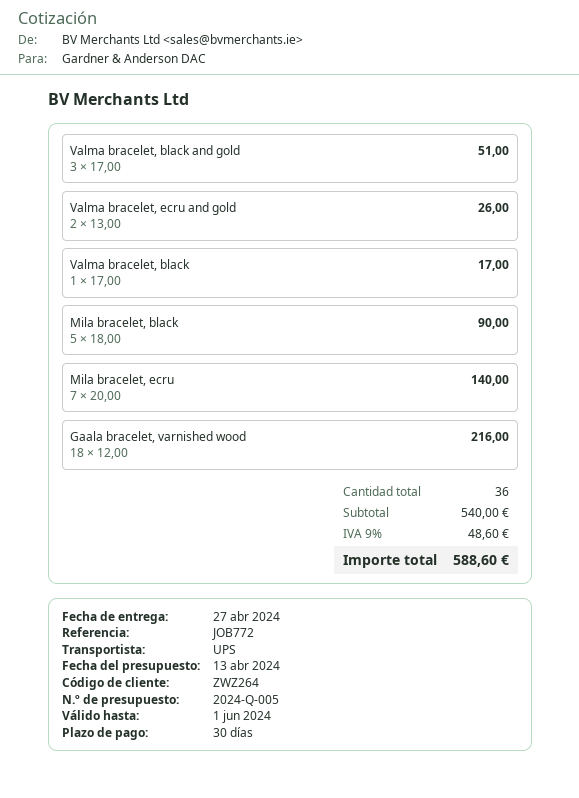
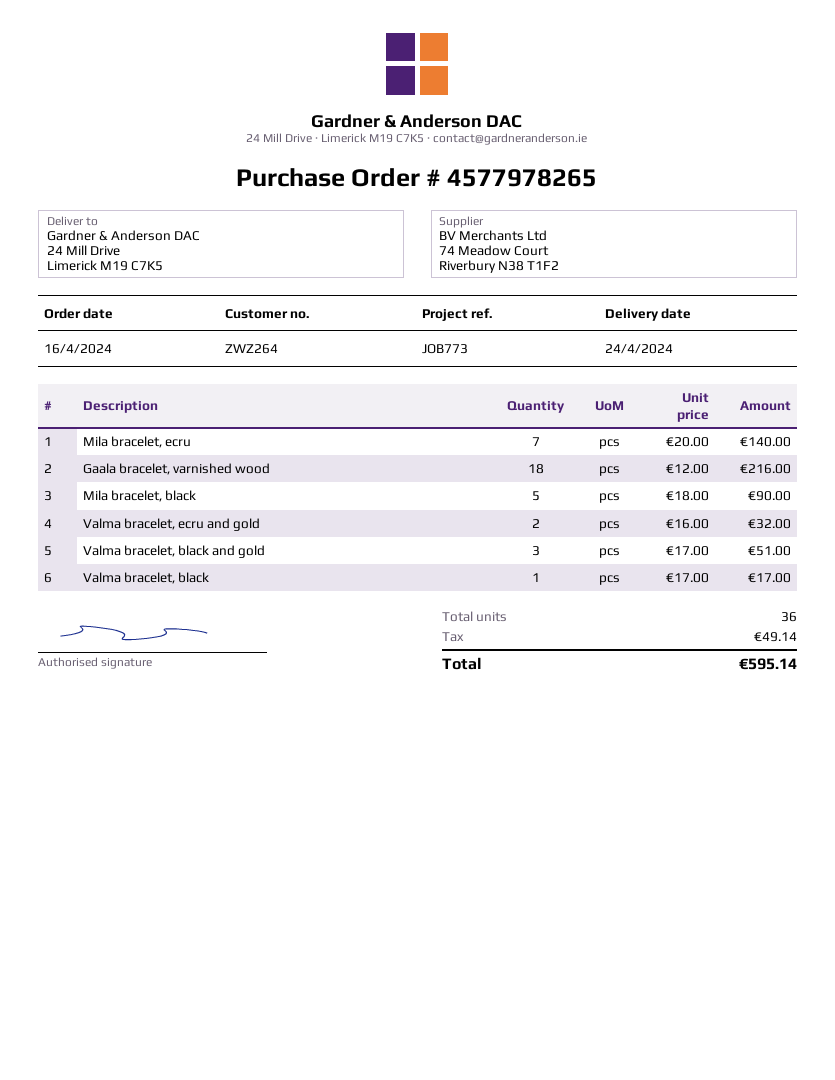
delivery date: 2024-04-27 -> 2024-04-24
reference: JOB772 -> JOB773
Valma bracelet, ecru and gold: 2 x 13.00 = 26.00 -> 2 x 16.00 = 32.00
tax: 48.60 -> 49.14
total: 588.60 -> 595.14

